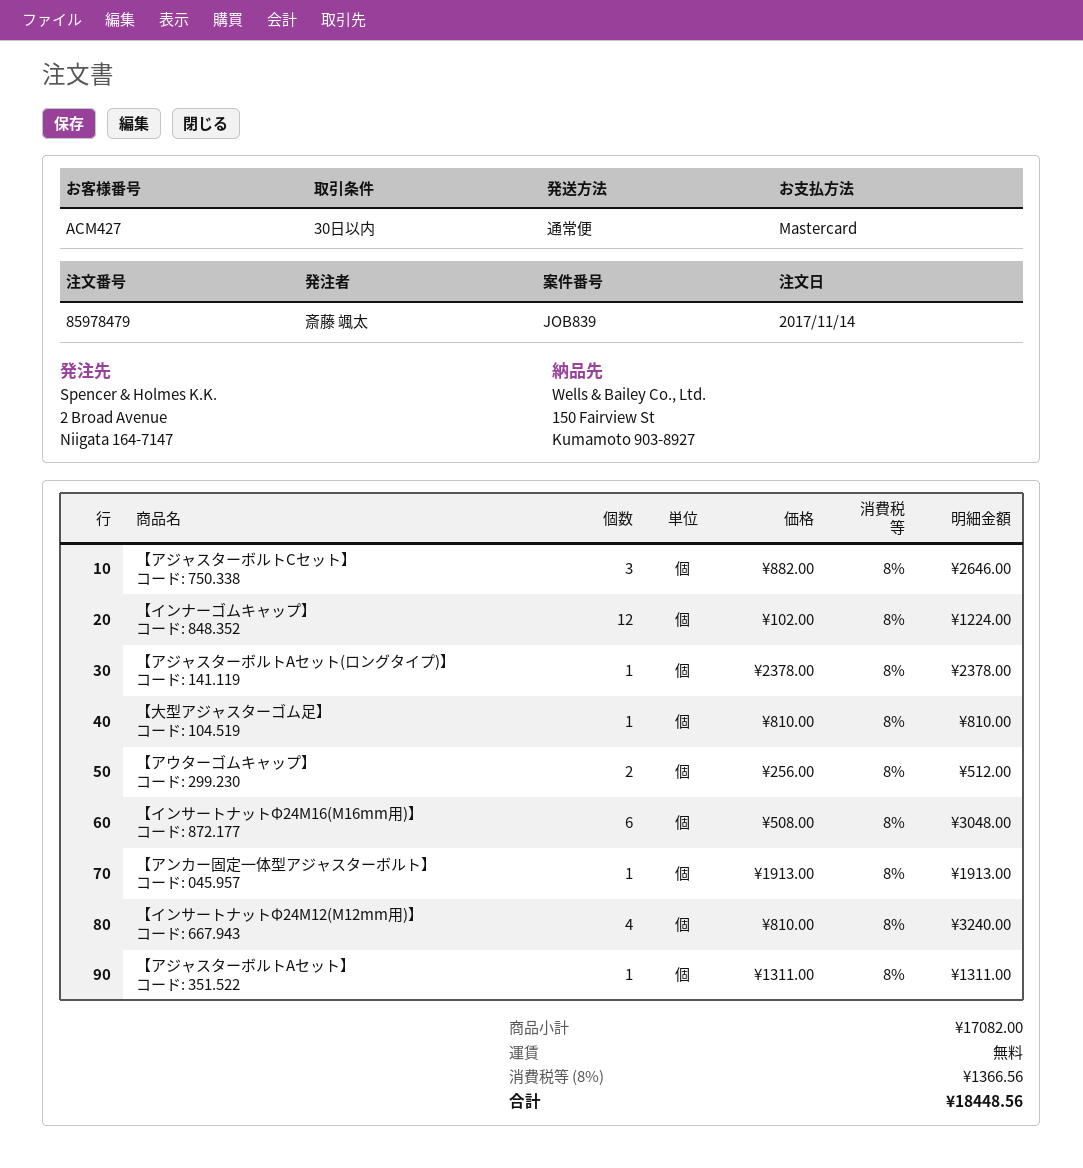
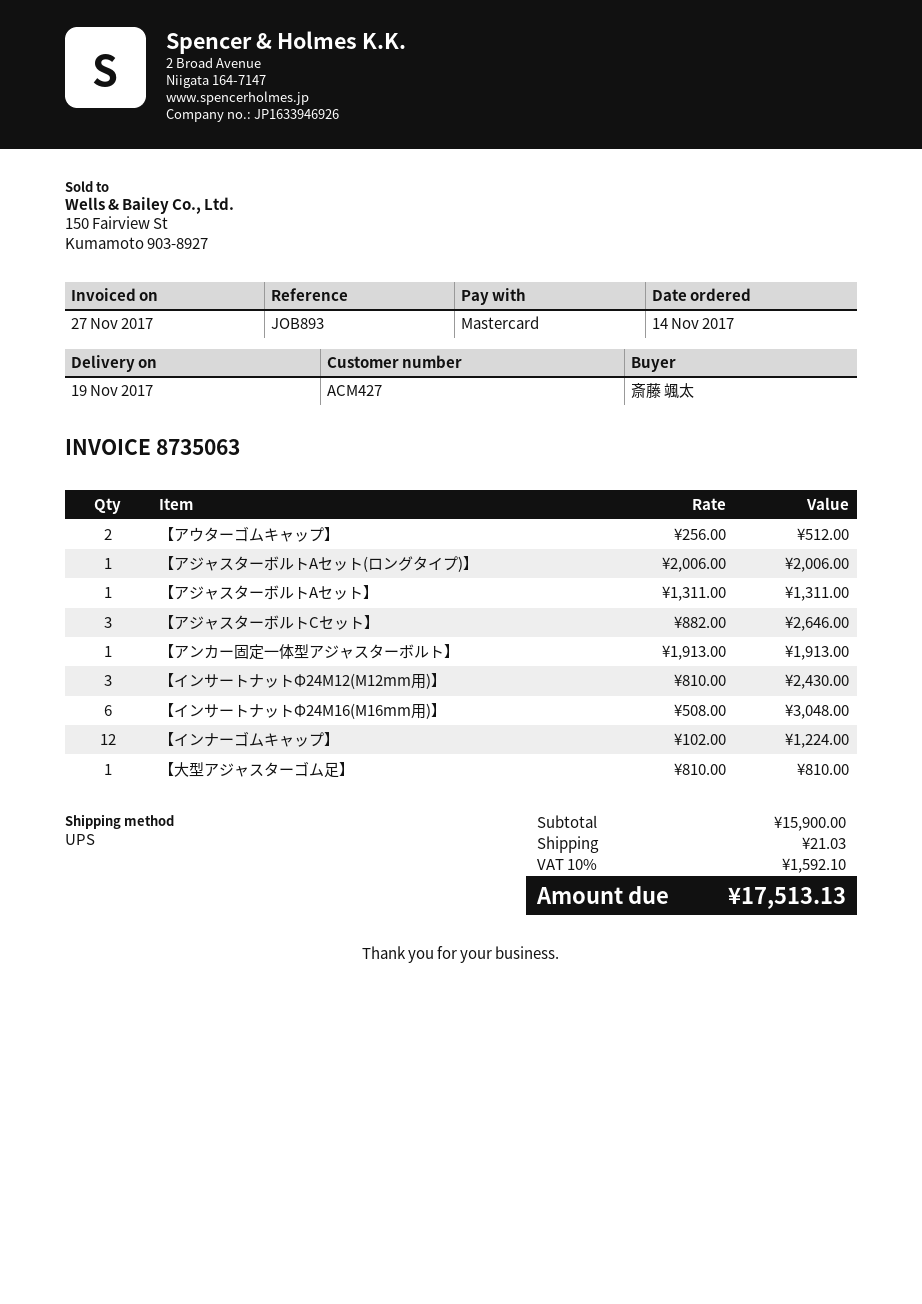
reference: JOB839 -> JOB893
shipping method: standard -> UPS
【アジャスターボルトAセット(ロングタイプ)】: 1 x 2378.00 = 2378.00 -> 1 x 2006.00 = 2006.00
【インサートナットΦ24M12(M12mm用)】: 4 x 810.00 = 3240.00 -> 3 x 810.00 = 2430.00
subtotal: 17082.00 -> 15900.00
shipping: 0.00 -> 21.03
tax: 8% = 1366.56 -> 10% = 1592.10
total: 18448.56 -> 17513.13

